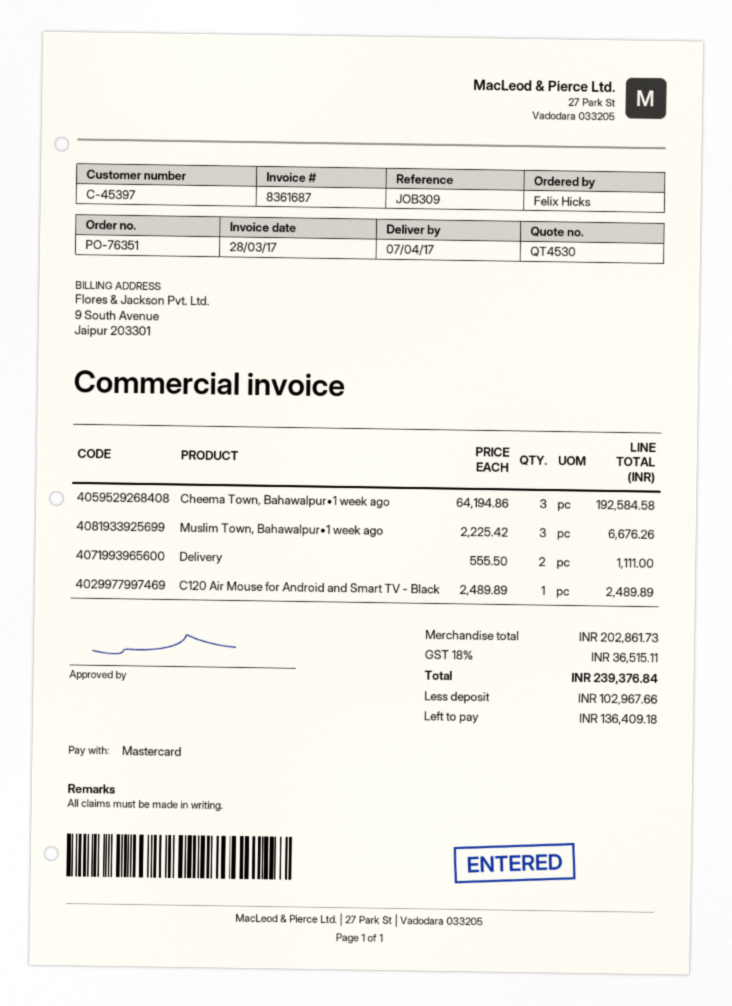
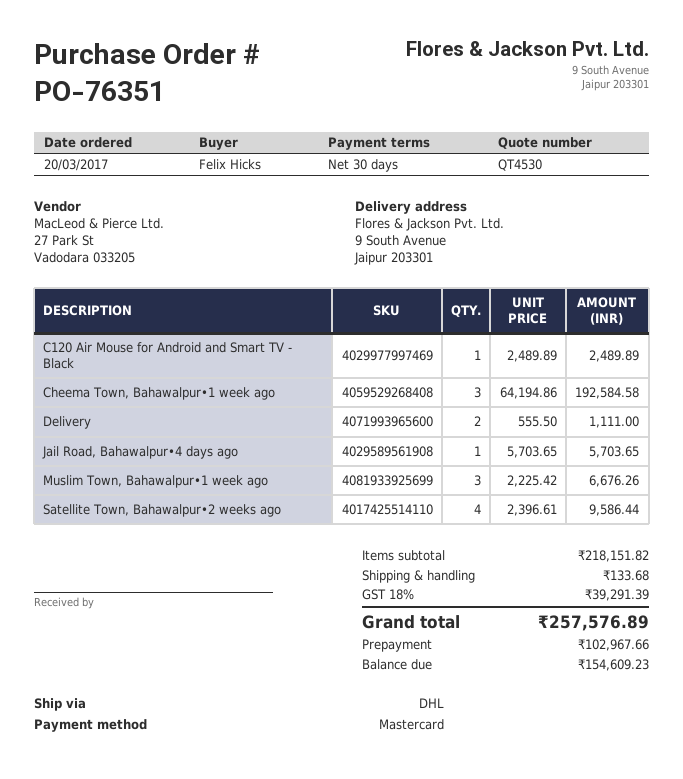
Jail Road, Bahawalpur•4 days ago: none -> 1 x 5703.65 = 5703.65
Satellite Town, Bahawalpur•2 weeks ago: none -> 4 x 2396.61 = 9586.44
subtotal: 202861.73 -> 218151.82
shipping: none -> 133.68
tax: 18% = 36515.11 -> 18% = 39291.39
total: 239376.84 -> 257576.89
balance: 136409.18 -> 154609.23

